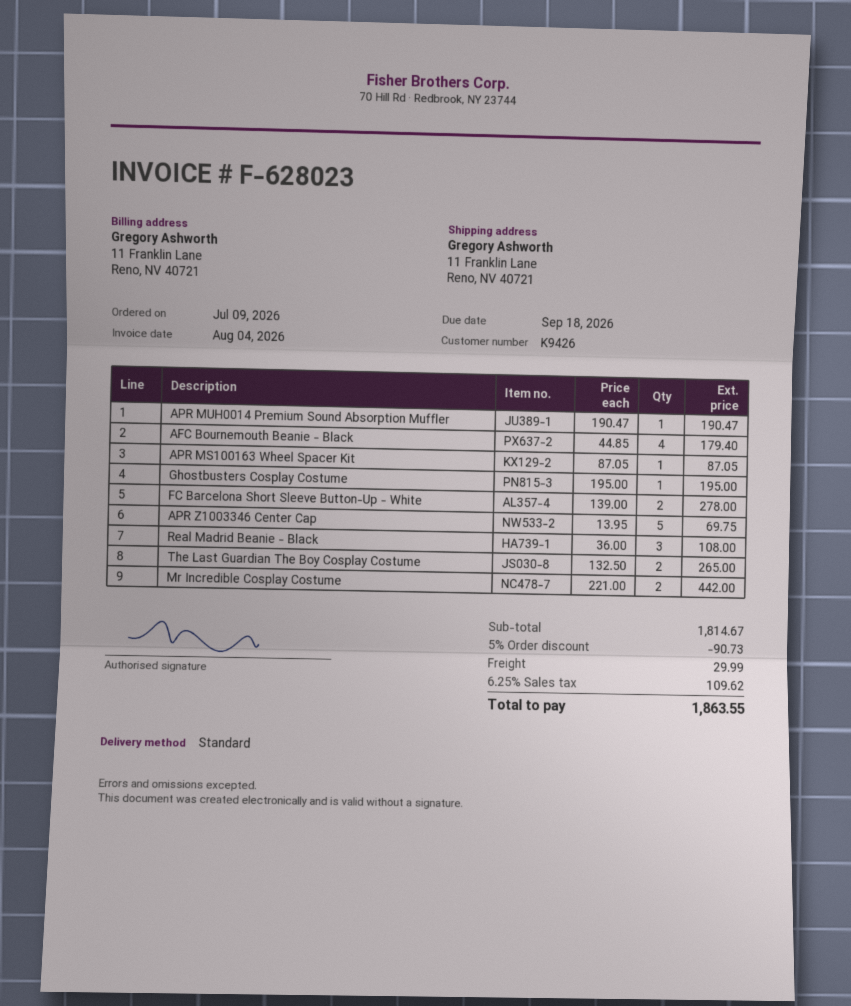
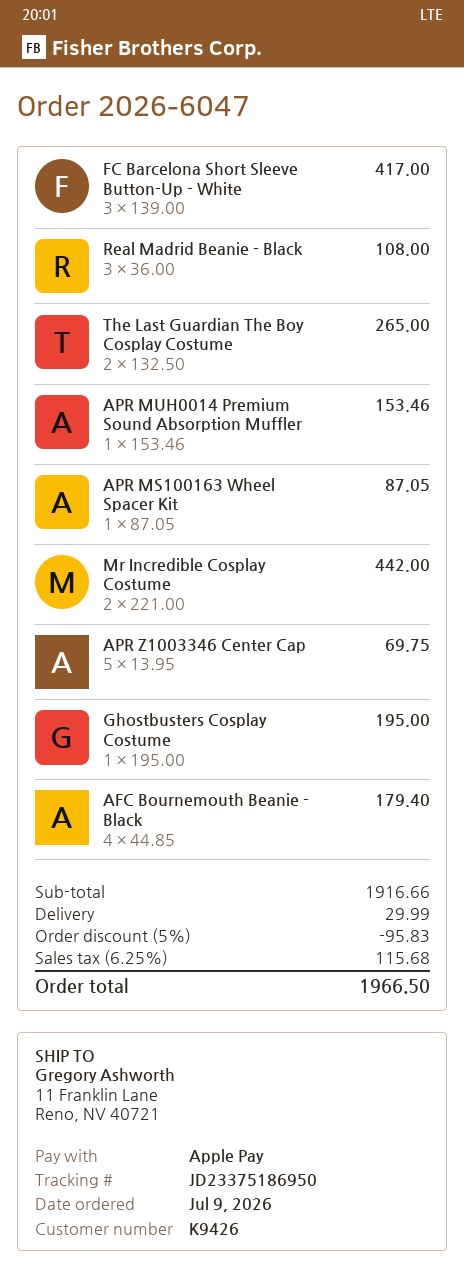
APR MUH0014 Premium Sound Absorption Muffler: 1 x 190.47 = 190.47 -> 1 x 153.46 = 153.46
FC Barcelona Short Sleeve Button-Up - White: 2 x 139.00 = 278.00 -> 3 x 139.00 = 417.00
subtotal: 1814.67 -> 1916.66
discount: 5% = 90.73 -> 5% = 95.83
tax: 6.25% = 109.62 -> 6.25% = 115.68
total: 1863.55 -> 1966.50

